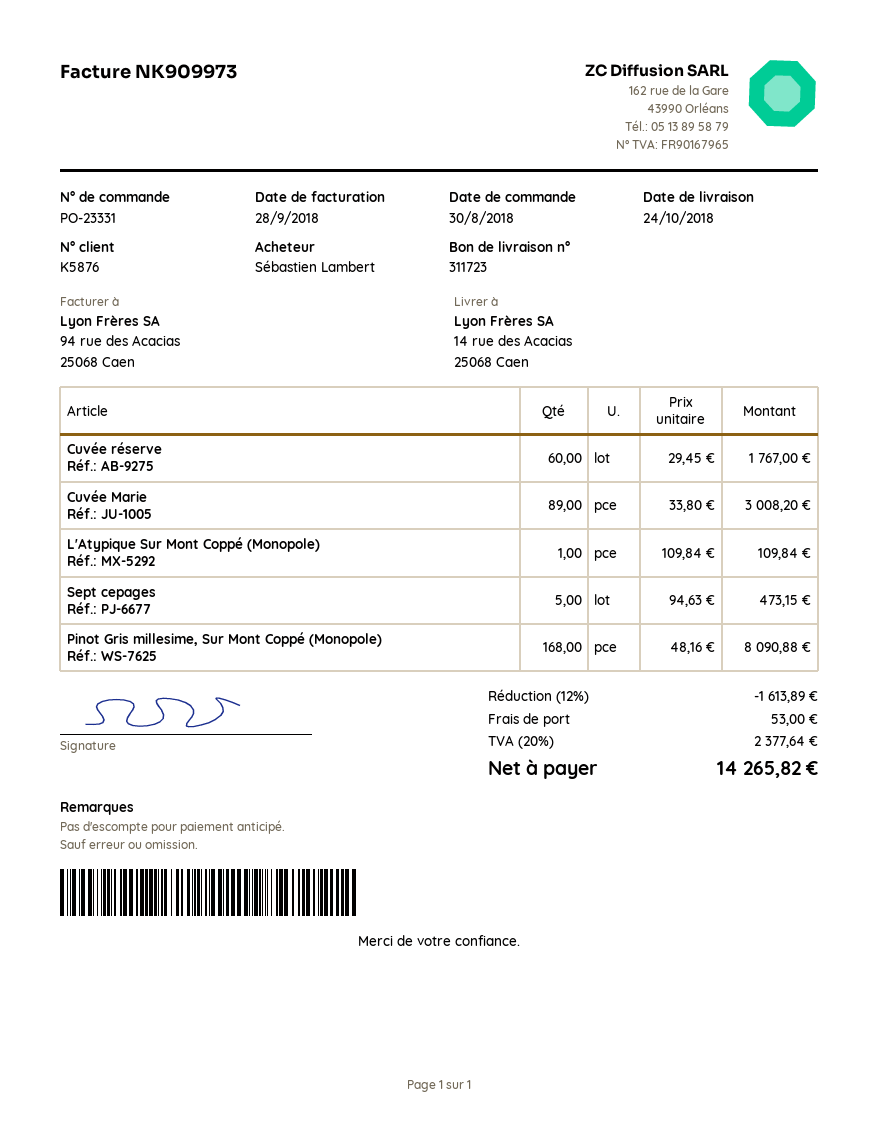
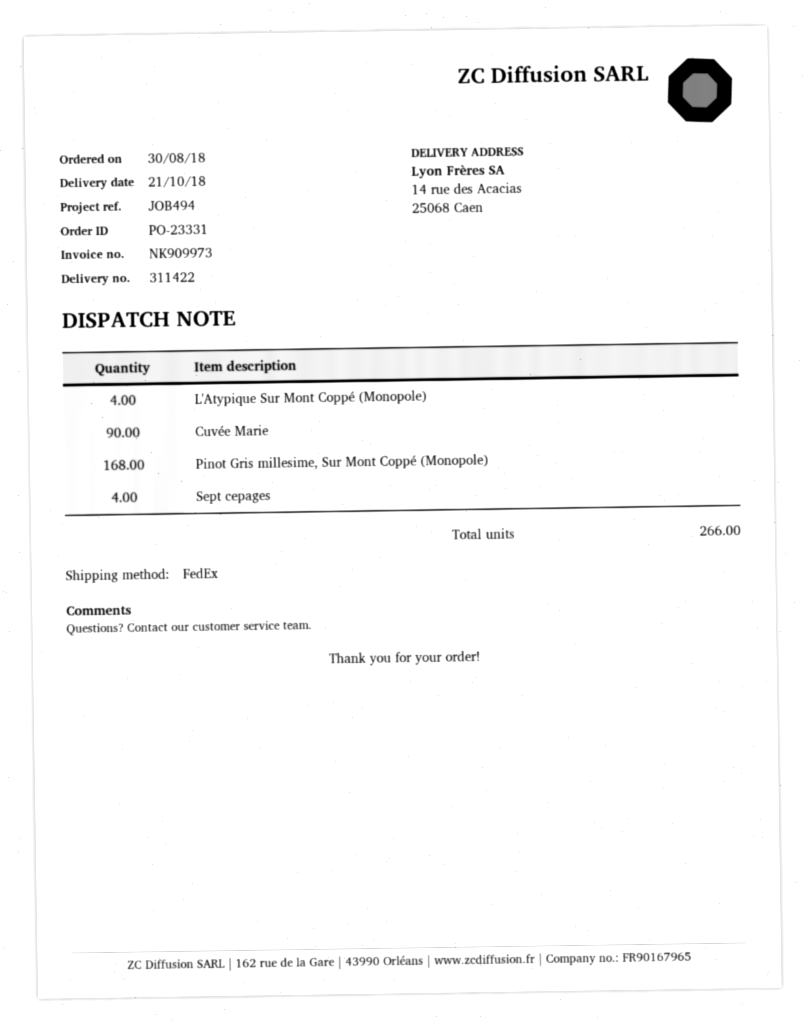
delivery note number: 311723 -> 311422
delivery date: 2018-10-24 -> 2018-10-21
Cuvée réserve: 60 -> none
Cuvée Marie: 89 -> 90
L'Atypique Sur Mont Coppé (Monopole): 1 -> 4
Sept cepages: 5 -> 4

